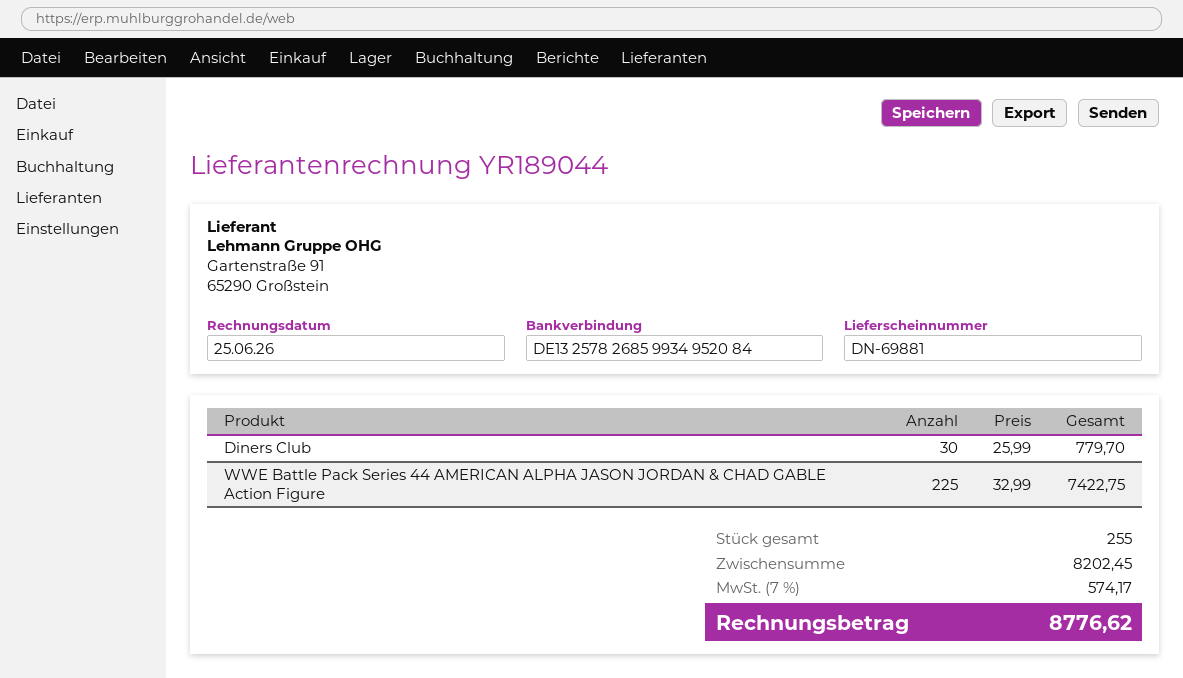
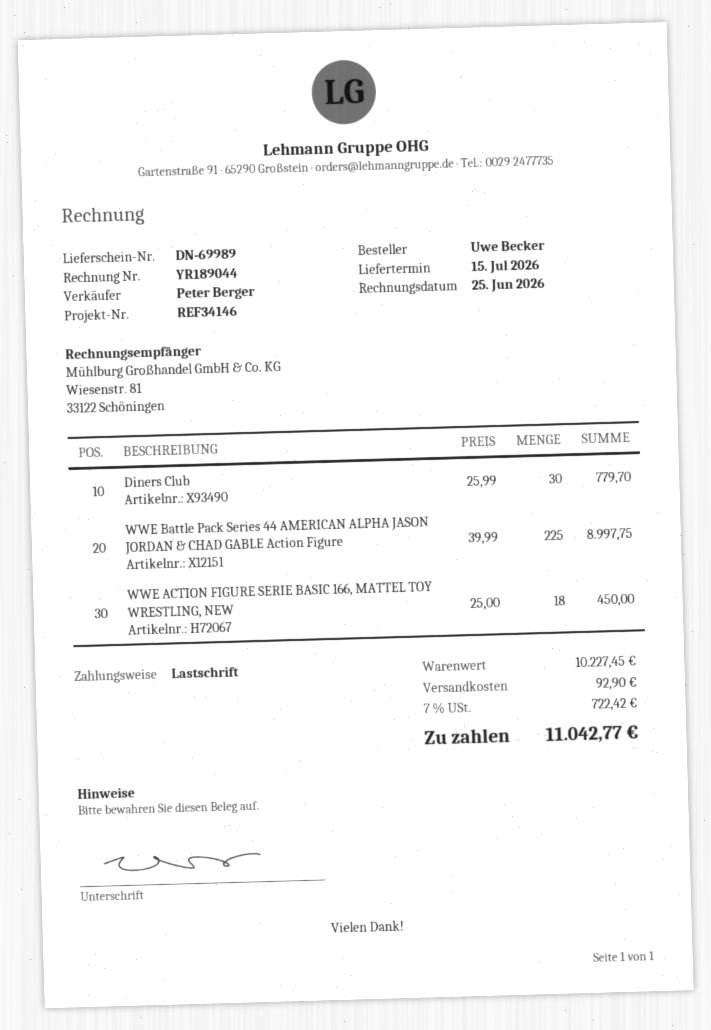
delivery note number: DN-69881 -> DN-69989
WWE Battle Pack Series 44 AMERICAN ALPHA JASON JORDAN & CHAD GABLE Action Figure: 225 x 32.99 = 7422.75 -> 225 x 39.99 = 8997.75
WWE ACTION FIGURE SERIE BASIC 166, MATTEL TOY WRESTLING, NEW: none -> 18 x 25.00 = 450.00
subtotal: 8202.45 -> 10227.45
shipping: none -> 92.90
tax: 7% = 574.17 -> 7% = 722.42
total: 8776.62 -> 11042.77

